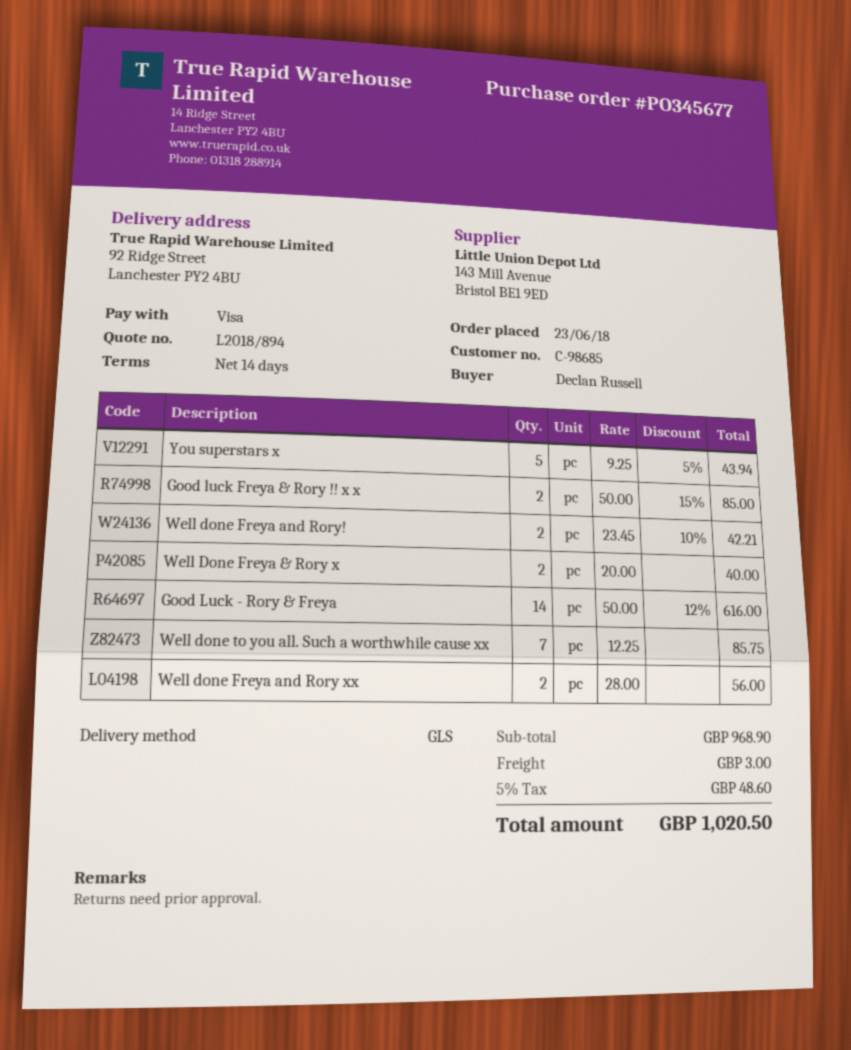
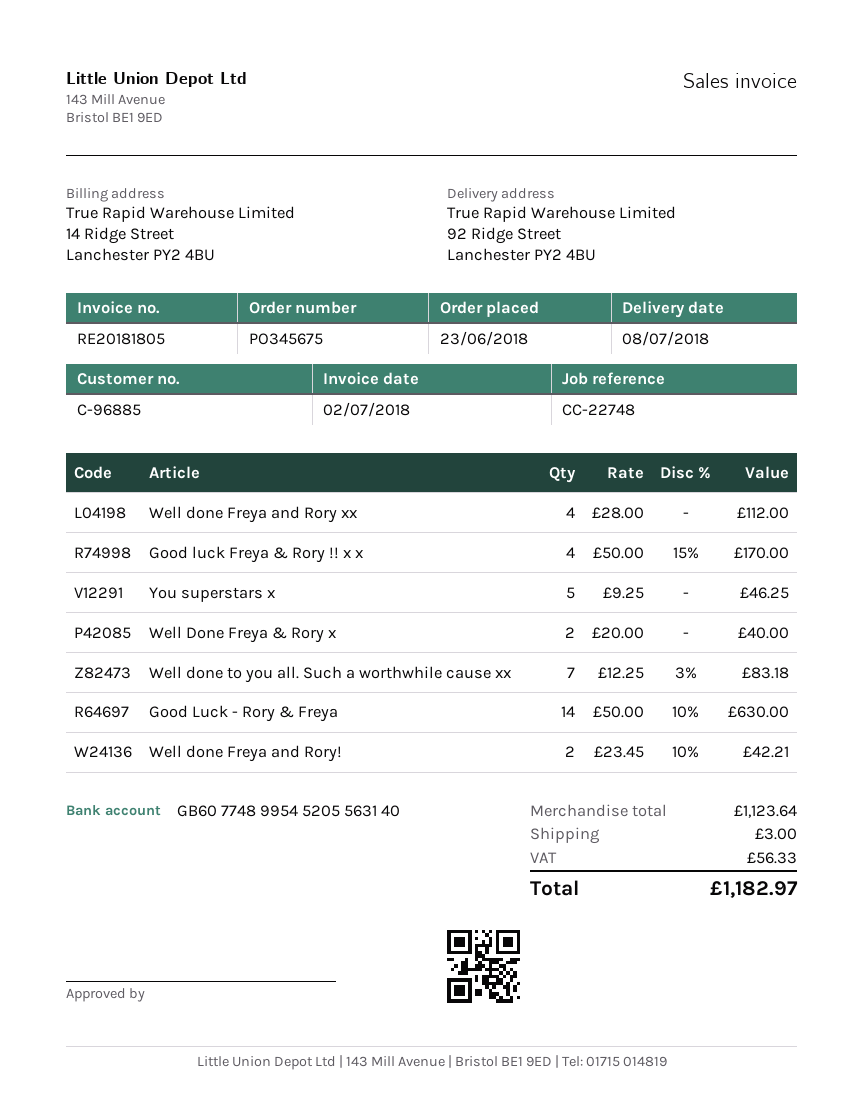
order number: PO345677 -> PO345675
customer number: C-98685 -> C-96885
You superstars x: 5 x 9.25 - 5% = 43.94 -> 5 x 9.25 = 46.25
Good luck Freya & Rory !! x x: 2 x 50.00 - 15% = 85.00 -> 4 x 50.00 - 15% = 170.00
Good Luck - Rory & Freya: 14 x 50.00 - 12% = 616.00 -> 14 x 50.00 - 10% = 630.00
Well done to you all. Such a worthwhile cause xx: 7 x 12.25 = 85.75 -> 7 x 12.25 - 3% = 83.18
Well done Freya and Rory xx: 2 x 28.00 = 56.00 -> 4 x 28.00 = 112.00
subtotal: 968.90 -> 1123.64
tax: 48.60 -> 56.33
total: 1020.50 -> 1182.97

